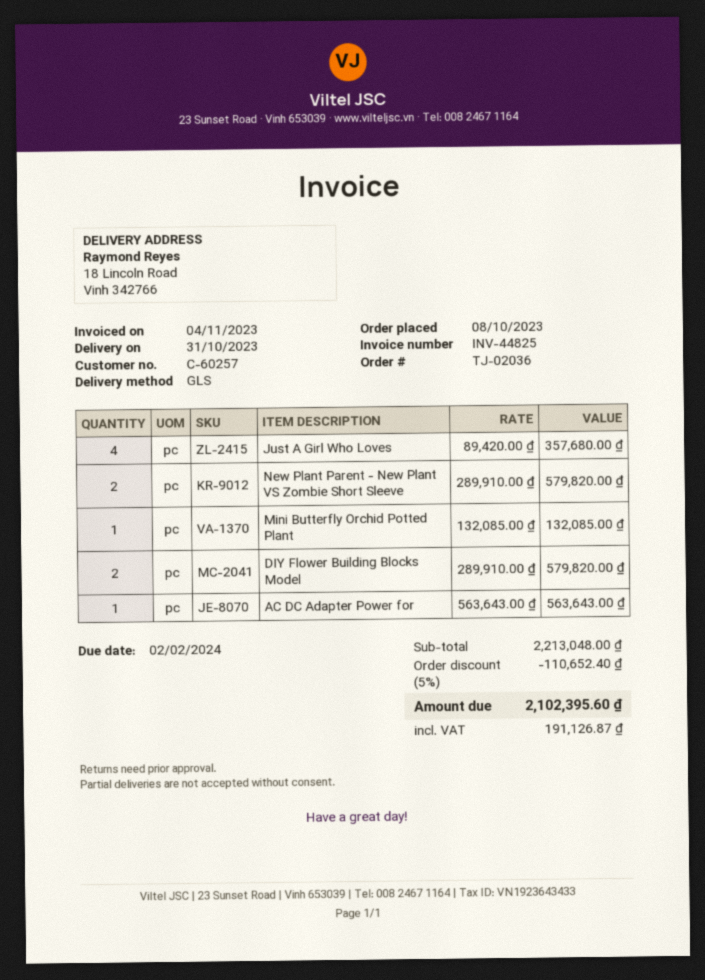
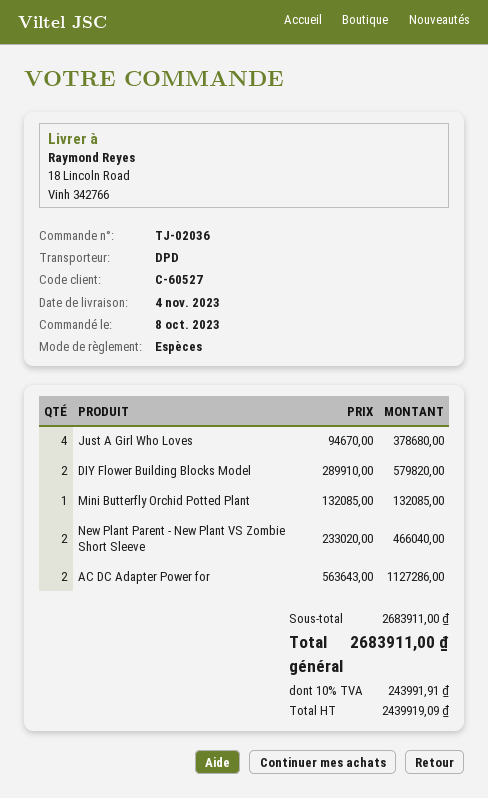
delivery date: 2023-10-31 -> 2023-11-04
customer number: C-60257 -> C-60527
shipping method: GLS -> DPD
Just A Girl Who Loves: 4 x 89420.00 = 357680.00 -> 4 x 94670.00 = 378680.00
New Plant Parent - New Plant VS Zombie Short Sleeve: 2 x 289910.00 = 579820.00 -> 2 x 233020.00 = 466040.00
AC DC Adapter Power for: 1 x 563643.00 = 563643.00 -> 2 x 563643.00 = 1127286.00
subtotal: 2213048.00 -> 2683911.00
discount: 5% = 110652.40 -> none
tax: 191126.87 -> 243991.91
total: 2102395.60 -> 2683911.00

